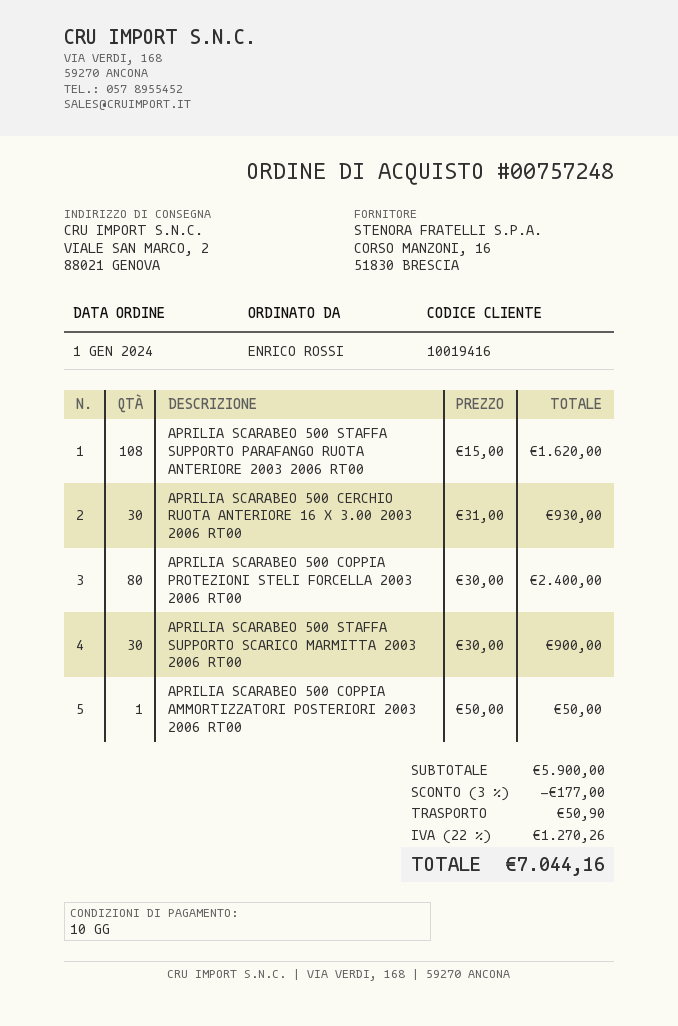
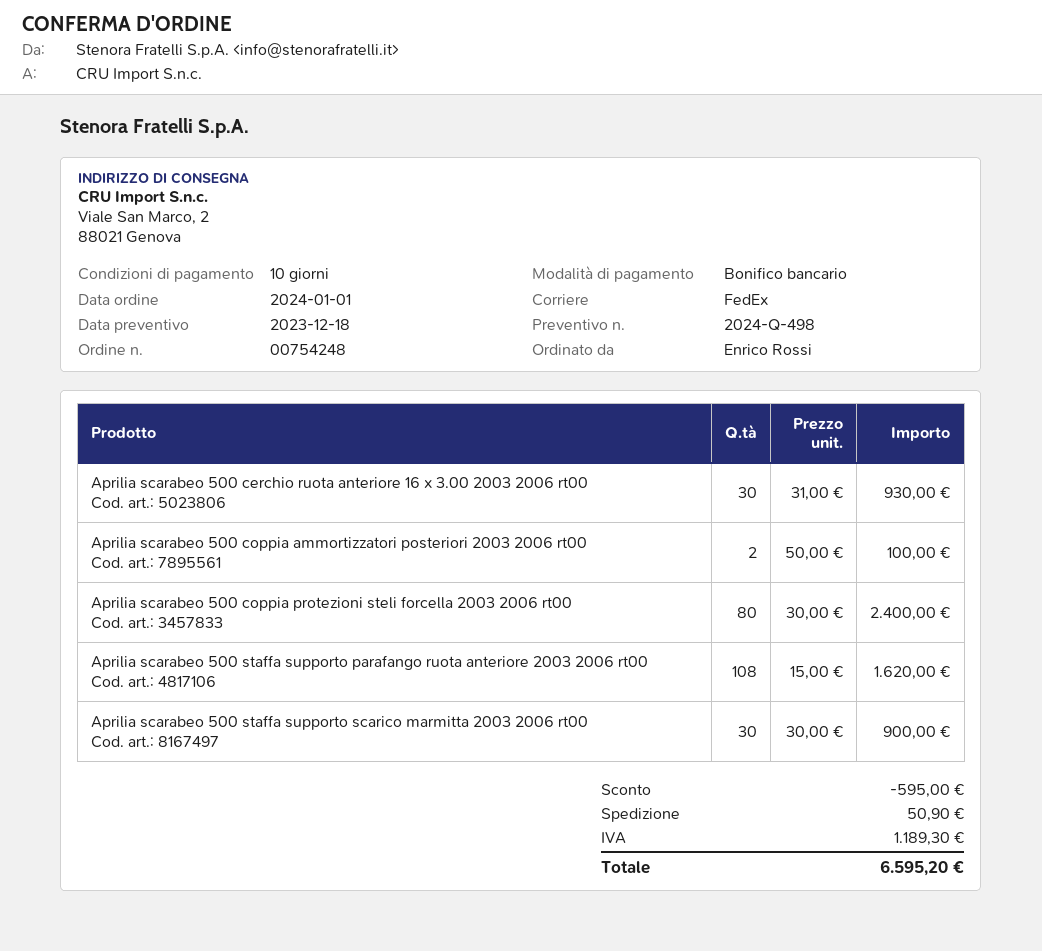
order number: 00757248 -> 00754248
APRILIA SCARABEO 500 COPPIA AMMORTIZZATORI POSTERIORI 2003 2006 RT00: 1 x 50.00 = 50.00 -> 2 x 50.00 = 100.00
discount: 177.00 -> 595.00
tax: 1270.26 -> 1189.30
total: 7044.16 -> 6595.20

